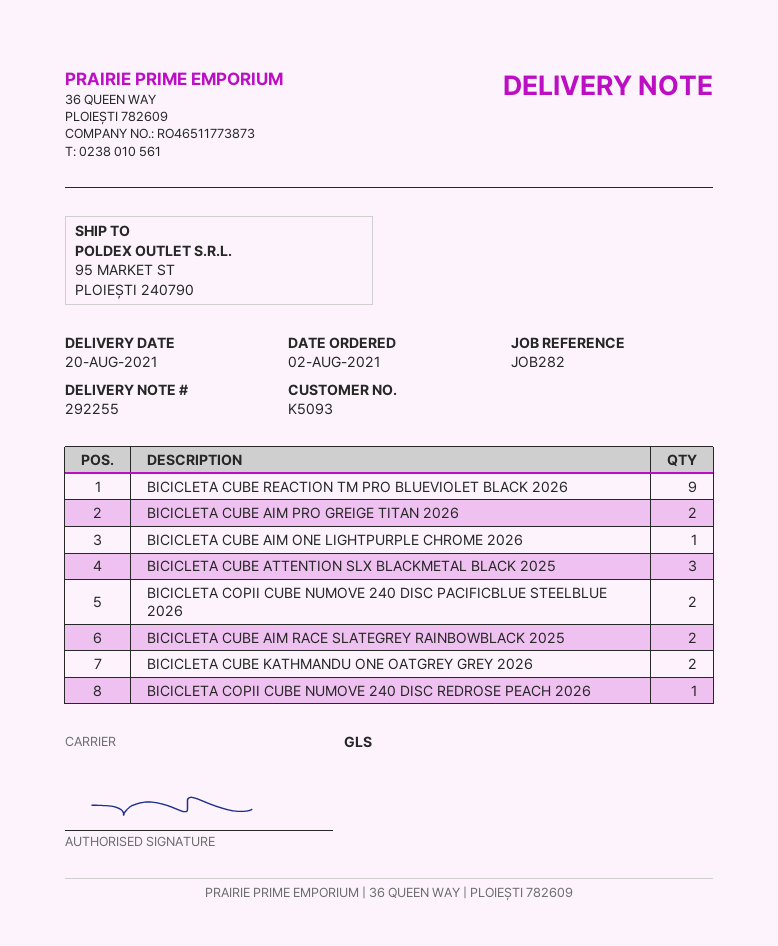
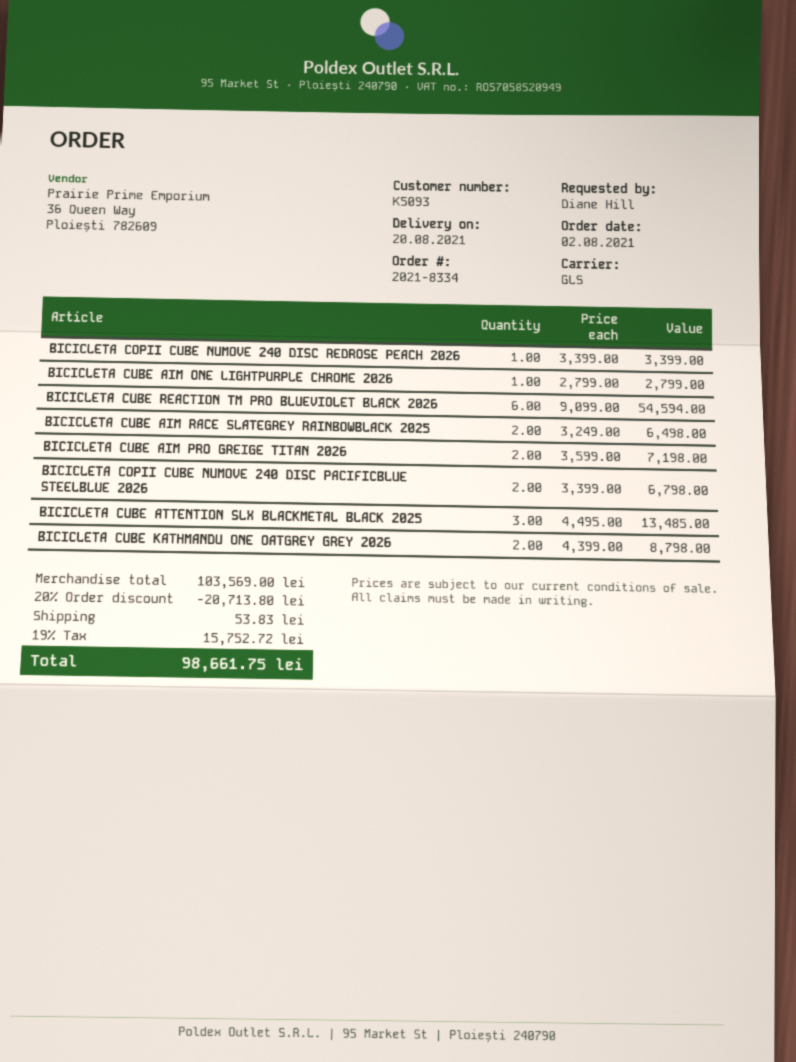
BICICLETA CUBE REACTION TM PRO BLUEVIOLET BLACK 2026: 9 -> 6

